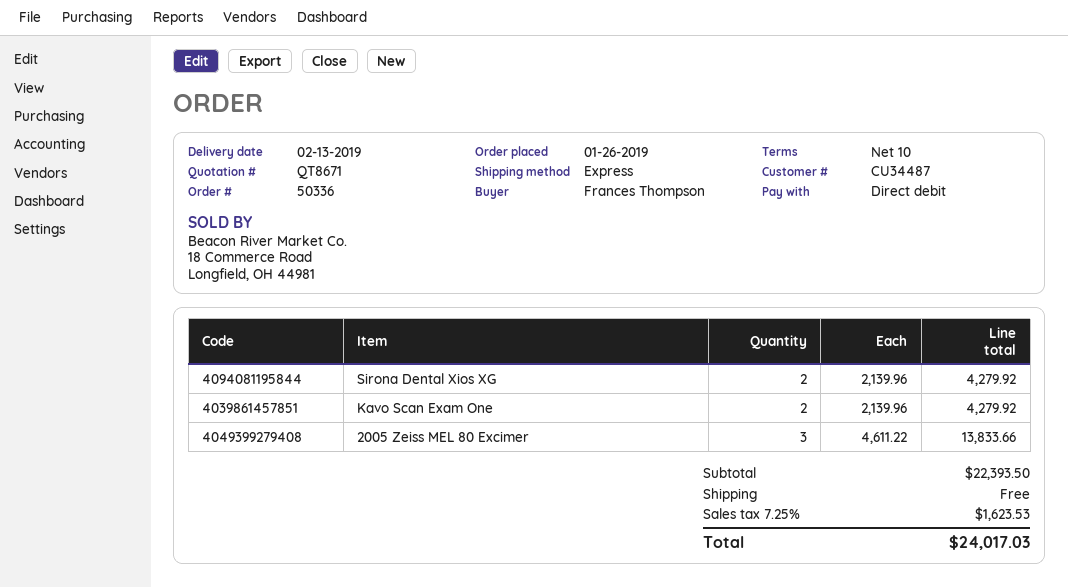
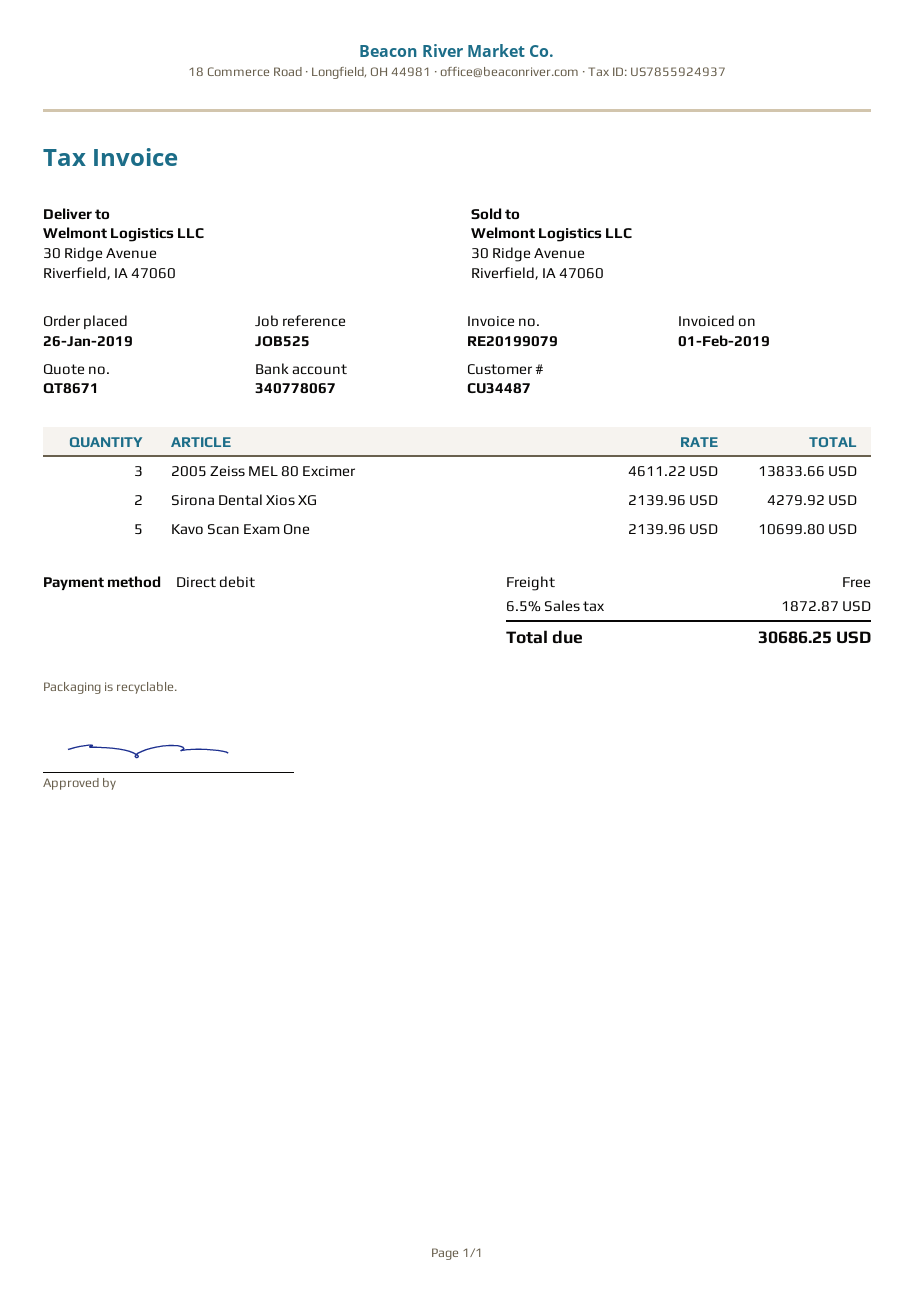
Kavo Scan Exam One: 2 x 2139.96 = 4279.92 -> 5 x 2139.96 = 10699.80
tax: 7.25% = 1623.53 -> 6.5% = 1872.87
total: 24017.03 -> 30686.25

